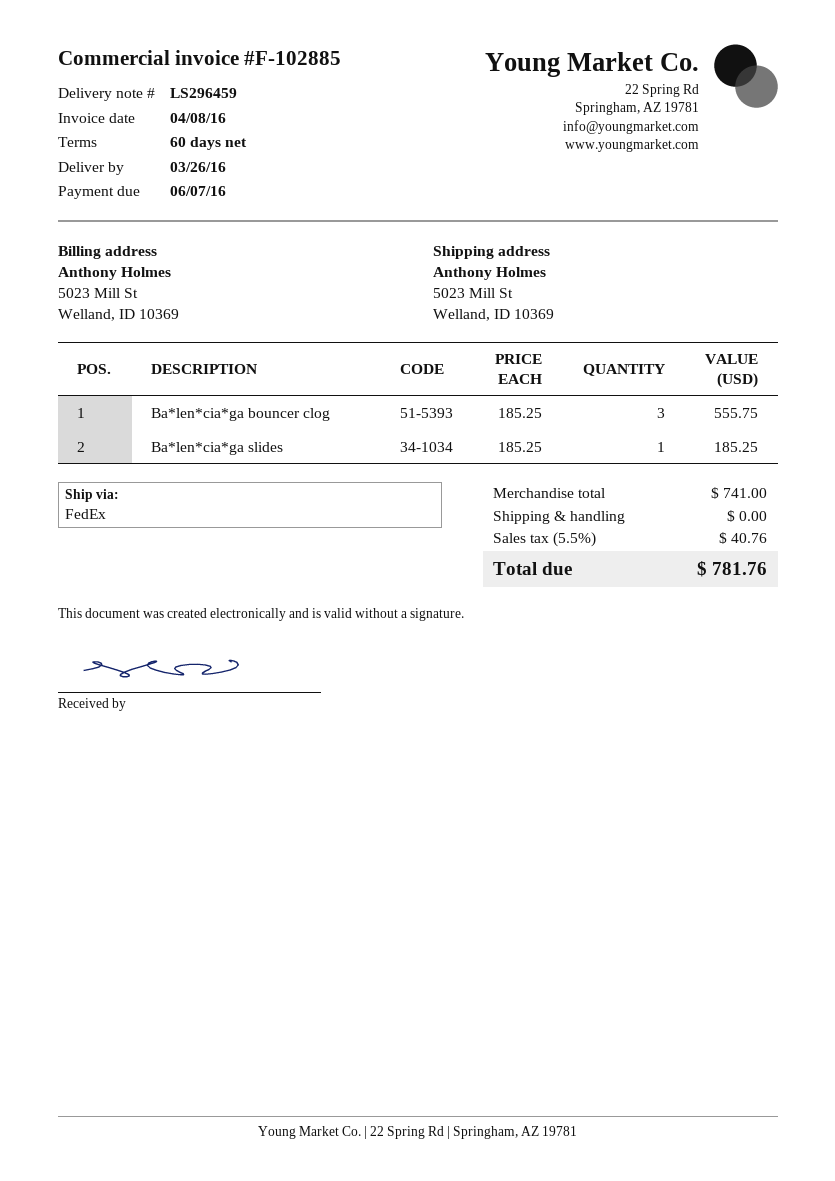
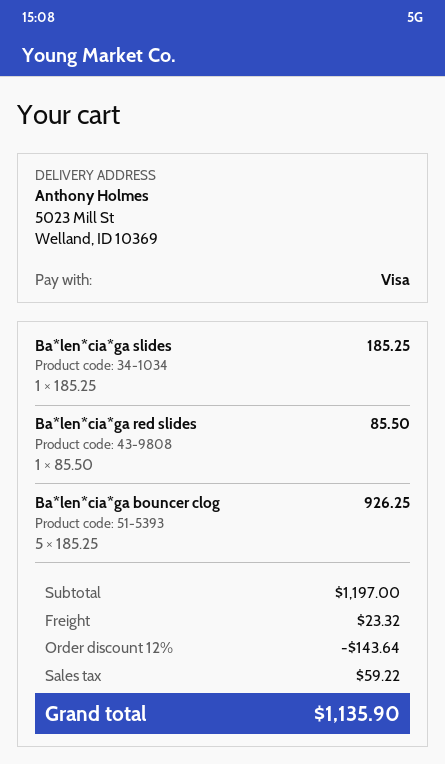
Ba*len*cia*ga bouncer clog: 3 x 185.25 = 555.75 -> 5 x 185.25 = 926.25
Ba*len*cia*ga red slides: none -> 1 x 85.50 = 85.50
subtotal: 741.00 -> 1197.00
discount: none -> 12% = 143.64
shipping: 0.00 -> 23.32
tax: 40.76 -> 59.22
total: 781.76 -> 1135.90

